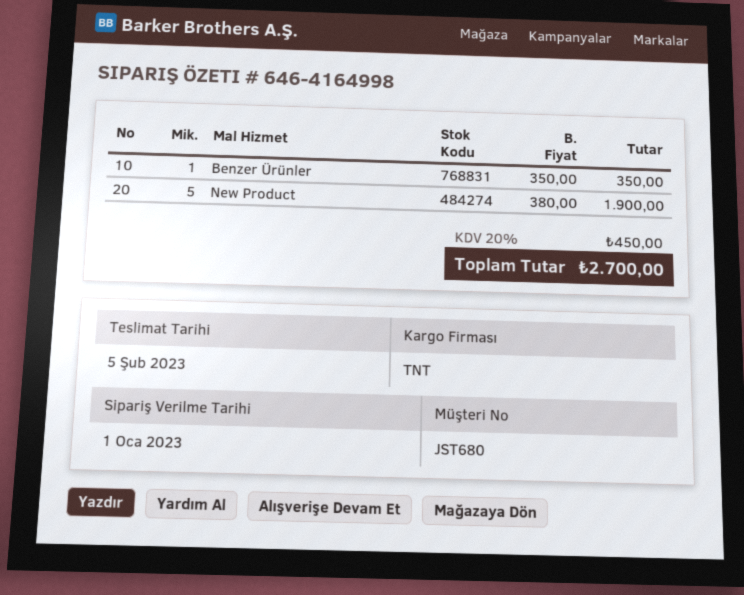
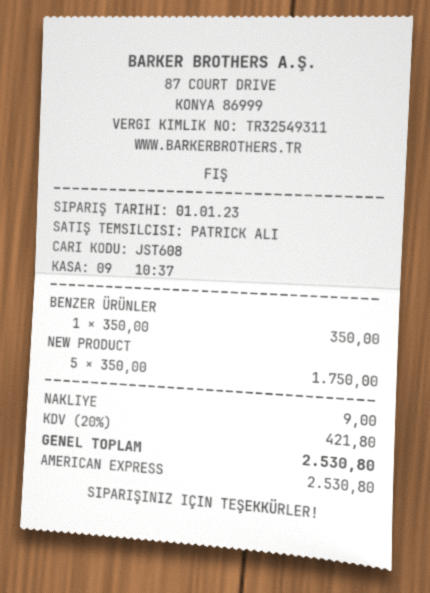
customer number: JST680 -> JST608
New Product: 5 x 380.00 = 1900.00 -> 5 x 350.00 = 1750.00
shipping: none -> 9.00
tax: 20% = 450.00 -> 20% = 421.80
total: 2700.00 -> 2530.80

